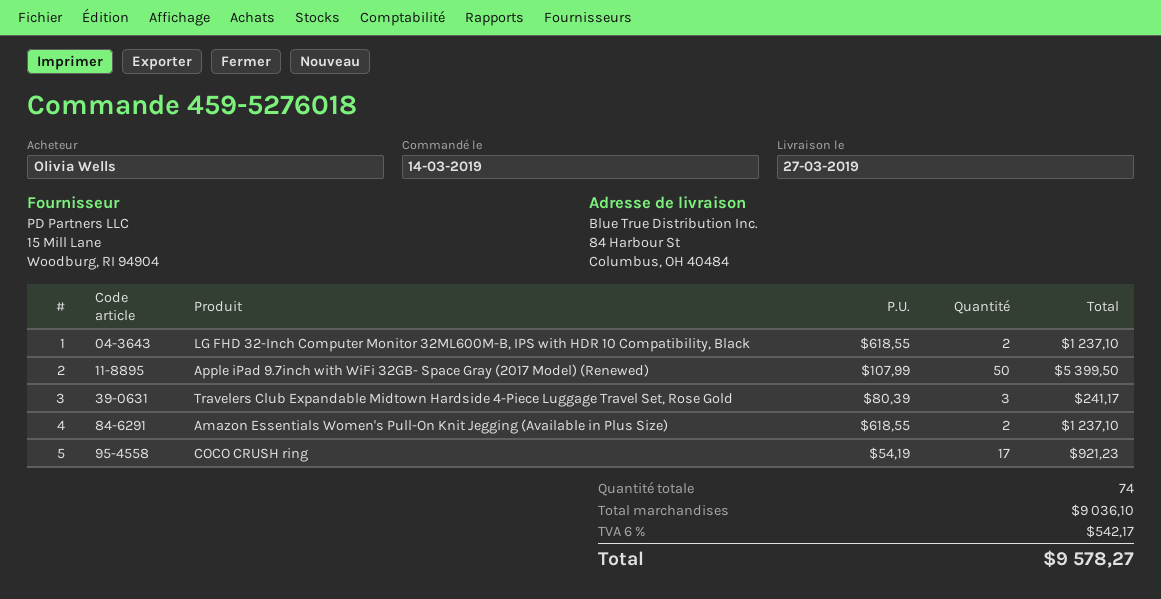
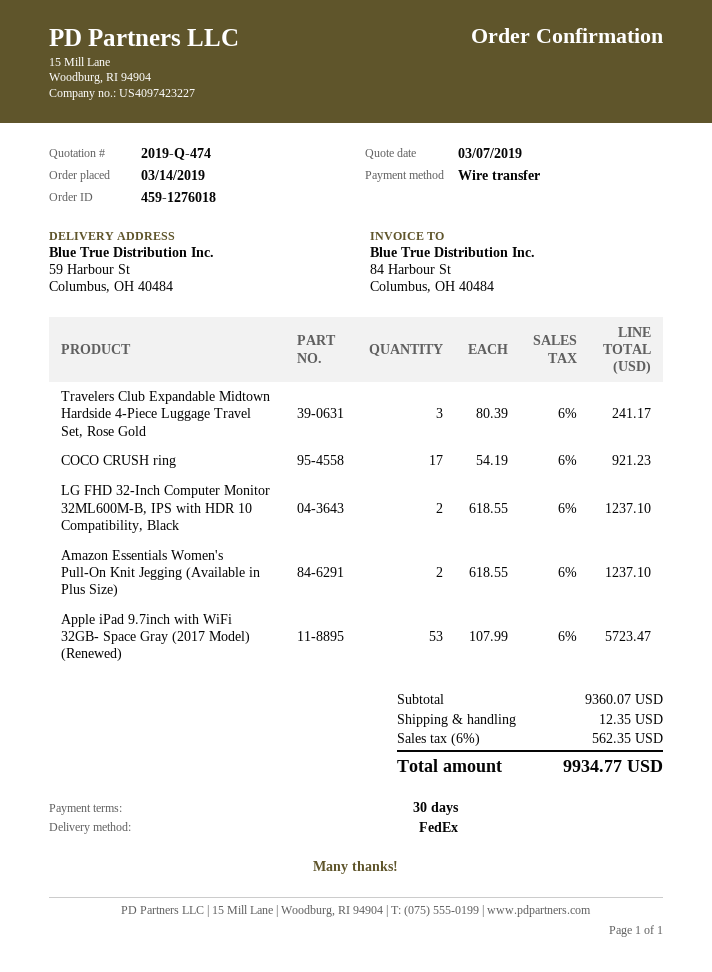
order number: 459-5276018 -> 459-1276018
ship to: 84 Harbour St, Columbus, OH 40484 -> 59 Harbour St, Columbus, OH 40484
Apple iPad 9.7inch with WiFi 32GB- Space Gray (2017 Model) (Renewed): 50 x 107.99 = 5399.50 -> 53 x 107.99 = 5723.47
subtotal: 9036.10 -> 9360.07
shipping: none -> 12.35
tax: 6% = 542.17 -> 6% = 562.35
total: 9578.27 -> 9934.77

